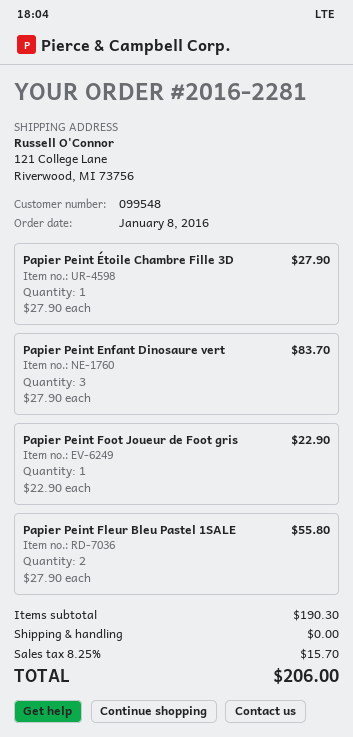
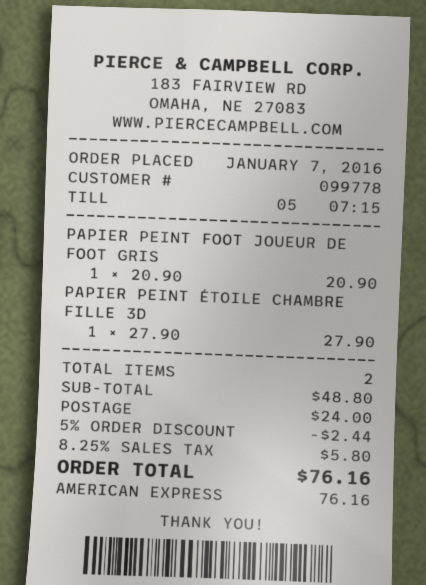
order date: 2016-01-08 -> 2016-01-07
customer number: 099548 -> 099778
Papier Peint Enfant Dinosaure vert: 3 x 27.90 = 83.70 -> none
Papier Peint Foot Joueur de Foot gris: 1 x 22.90 = 22.90 -> 1 x 20.90 = 20.90
Papier Peint Fleur Bleu Pastel 1SALE: 2 x 27.90 = 55.80 -> none
subtotal: 190.30 -> 48.80
discount: none -> 5% = 2.44
shipping: 0.00 -> 24.00
tax: 8.25% = 15.70 -> 8.25% = 5.80
total: 206.00 -> 76.16

